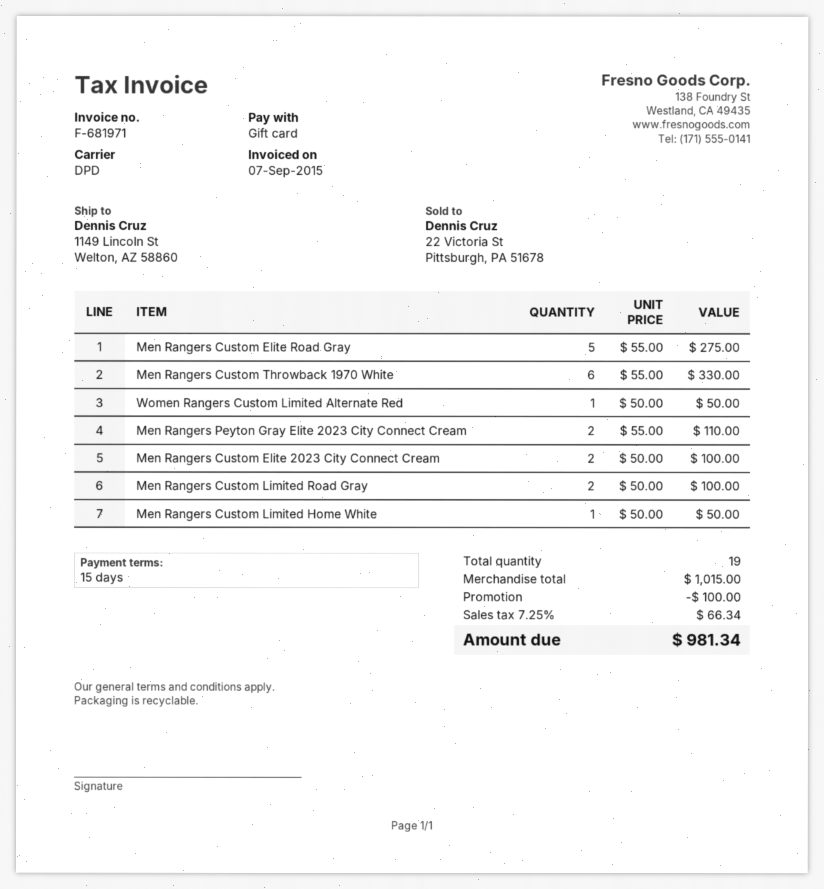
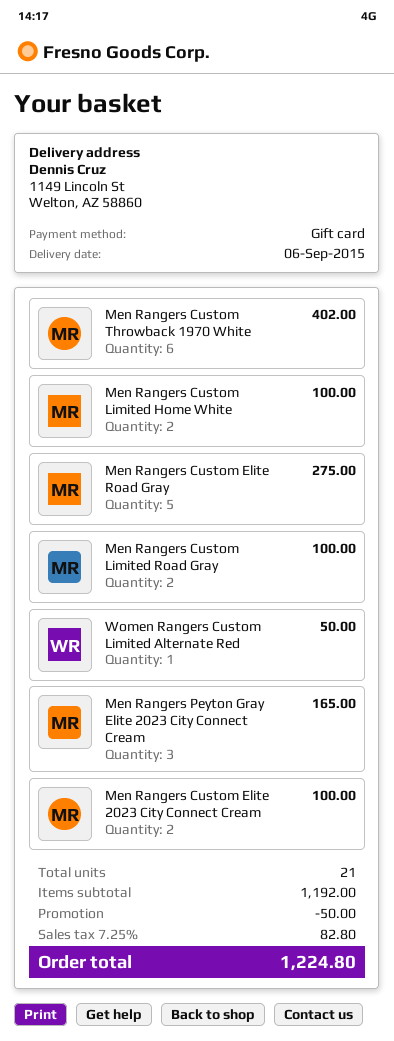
Men Rangers Custom Throwback 1970 White: 6 for 330.00 -> 6 for 402.00
Men Rangers Peyton Gray Elite 2023 City Connect Cream: 2 for 110.00 -> 3 for 165.00
Men Rangers Custom Limited Home White: 1 for 50.00 -> 2 for 100.00
total quantity: 19 -> 21
subtotal: 1015.00 -> 1192.00
discount: 100.00 -> 50.00
tax: 7.25% = 66.34 -> 7.25% = 82.80
total: 981.34 -> 1224.80

